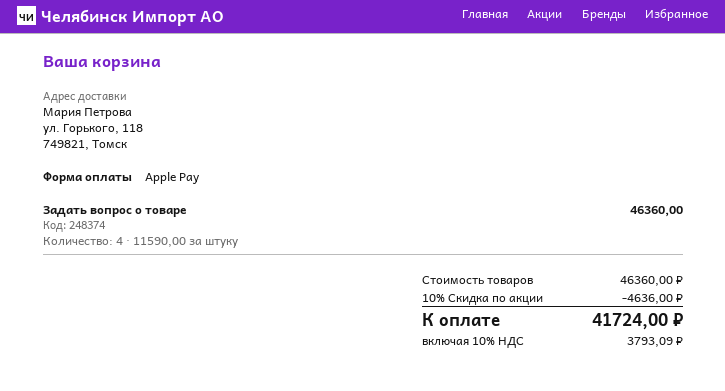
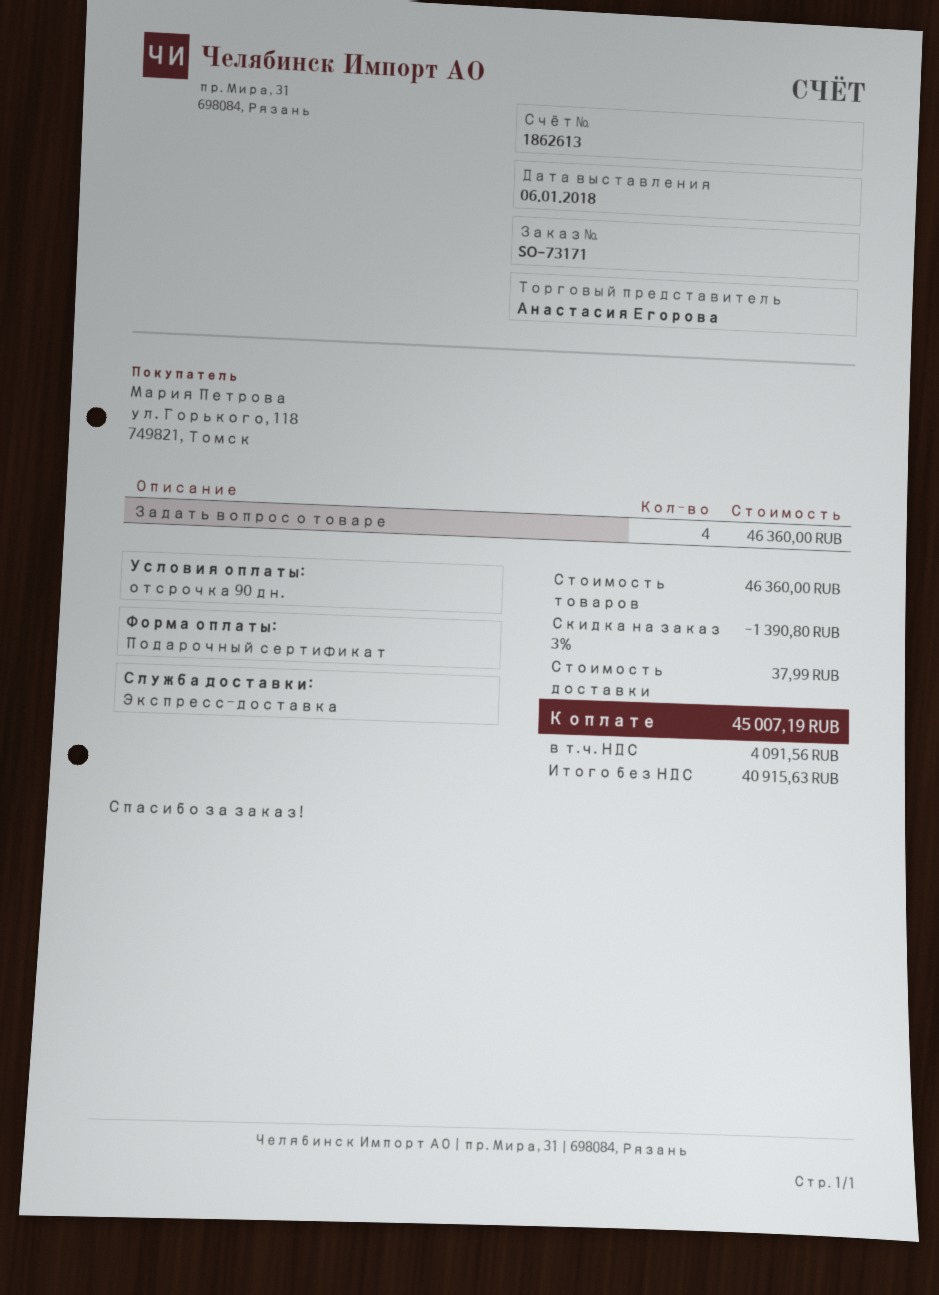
payment method: Apple Pay -> gift card
discount: 10% = 4636.00 -> 3% = 1390.80
shipping: none -> 37.99
tax: 3793.09 -> 4091.56
total: 41724.00 -> 45007.19

